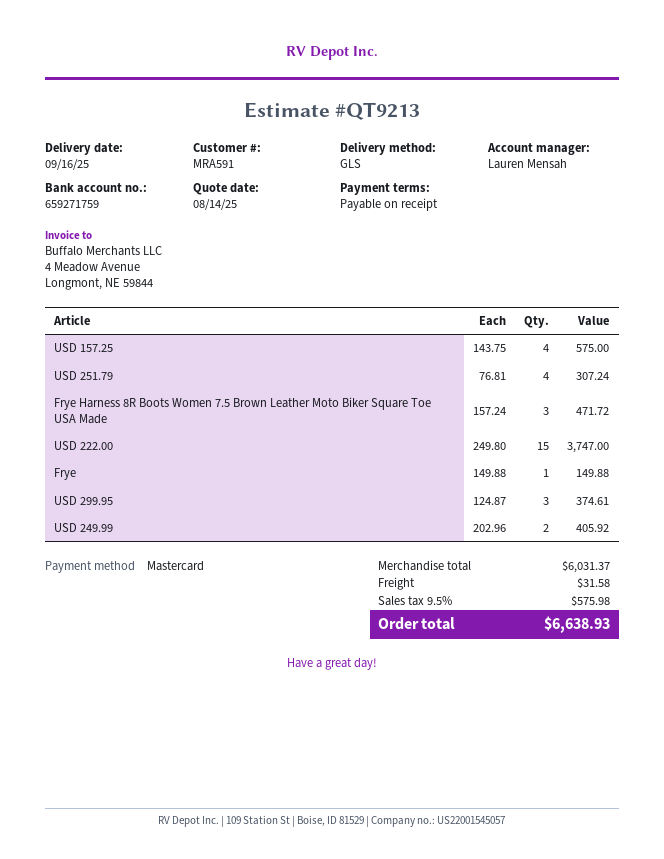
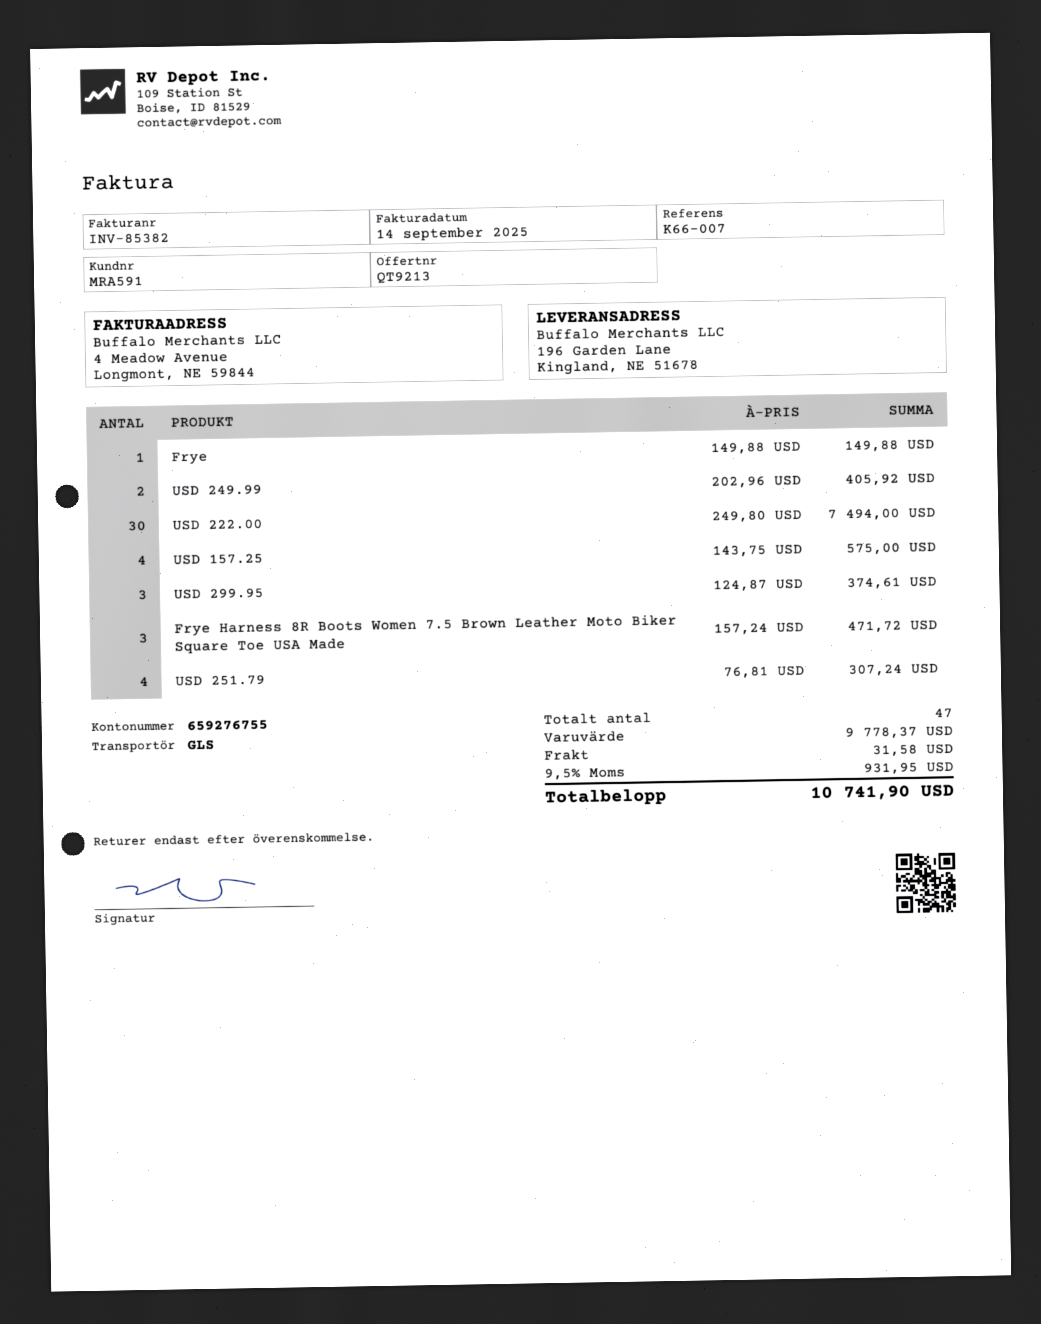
bank account: 659271759 -> 659276755
USD 222.00: 15 x 249.80 = 3747.00 -> 30 x 249.80 = 7494.00
subtotal: 6031.37 -> 9778.37
tax: 9.5% = 575.98 -> 9.5% = 931.95
total: 6638.93 -> 10741.90

